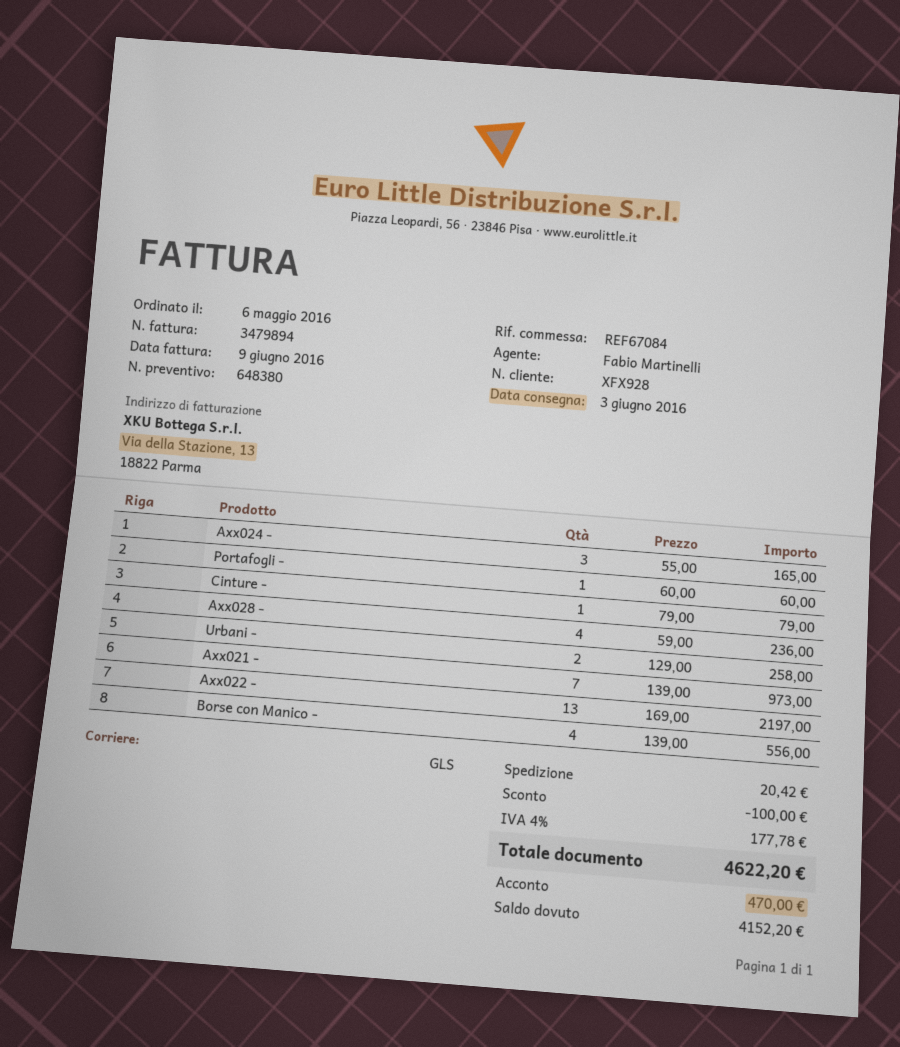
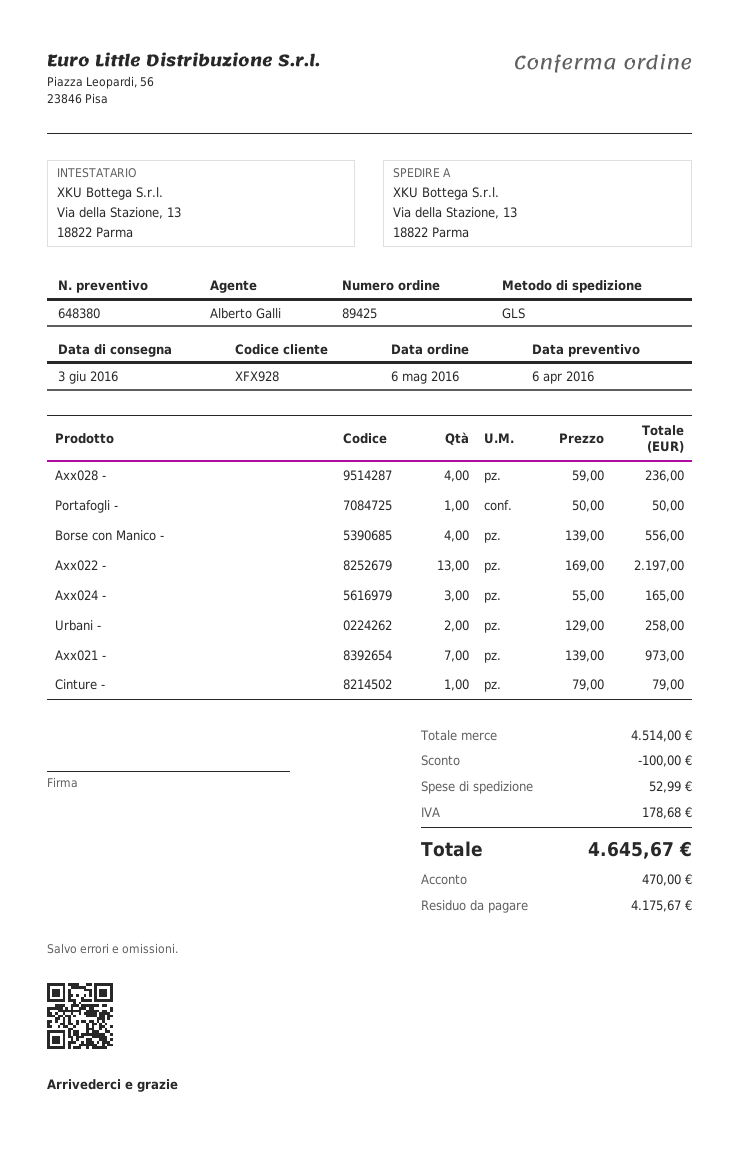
sales rep: Fabio Martinelli -> Alberto Galli
Portafogli -: 1 x 60.00 = 60.00 -> 1 x 50.00 = 50.00
shipping: 20.42 -> 52.99
tax: 177.78 -> 178.68
total: 4622.20 -> 4645.67
balance: 4152.20 -> 4175.67

